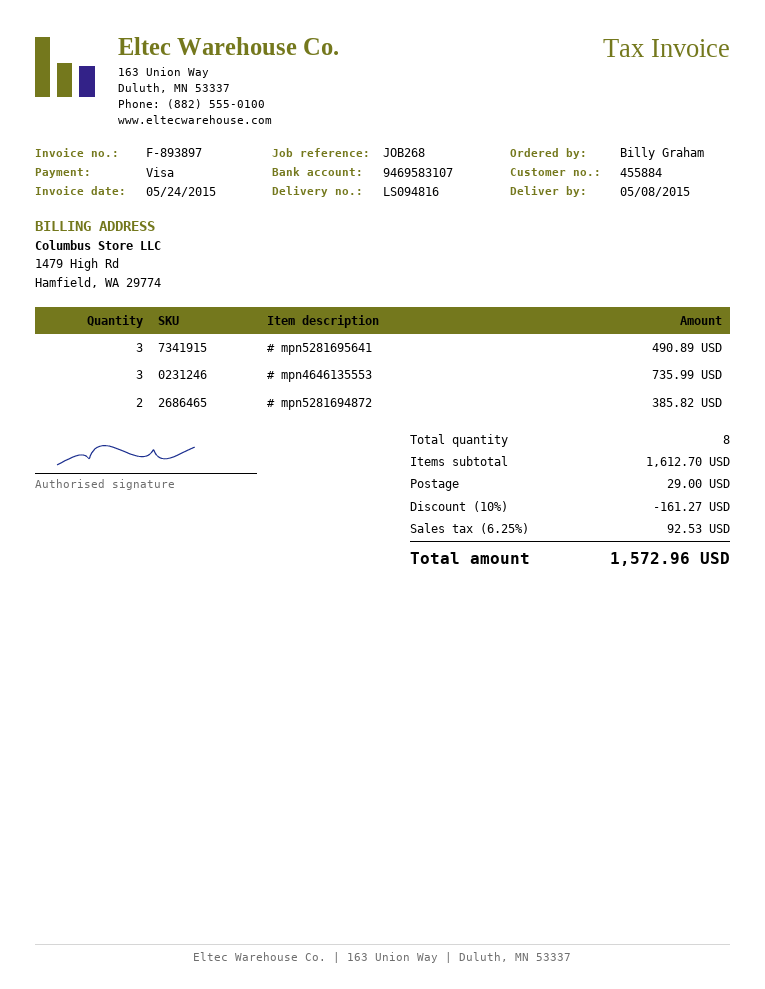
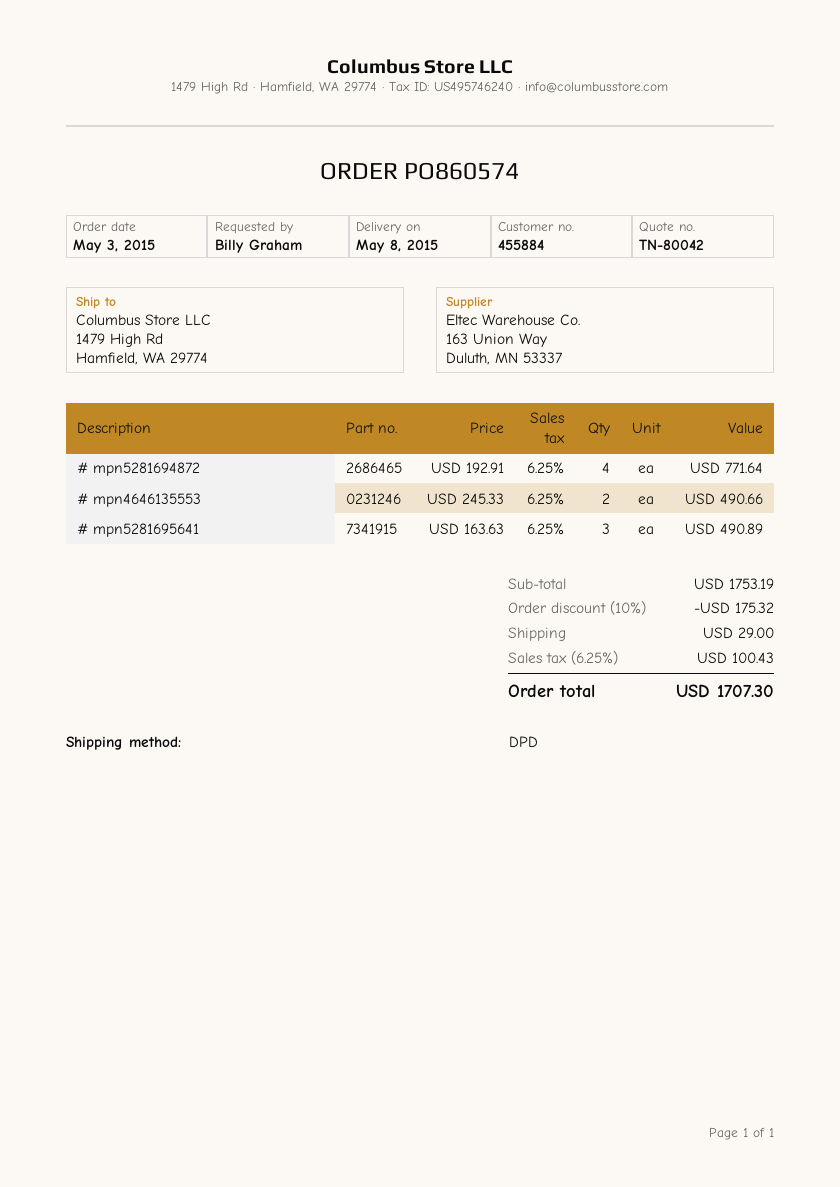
# mpn4646135553: 3 for 735.99 -> 2 for 490.66
# mpn5281694872: 2 for 385.82 -> 4 for 771.64
subtotal: 1612.70 -> 1753.19
discount: 10% = 161.27 -> 10% = 175.32
tax: 6.25% = 92.53 -> 6.25% = 100.43
total: 1572.96 -> 1707.30

